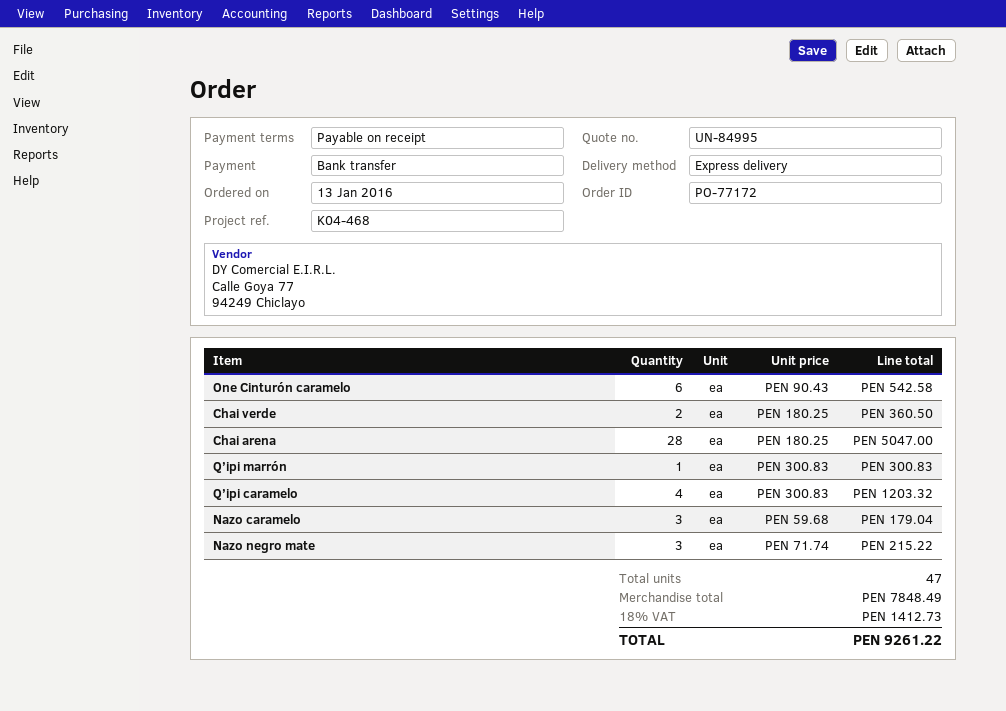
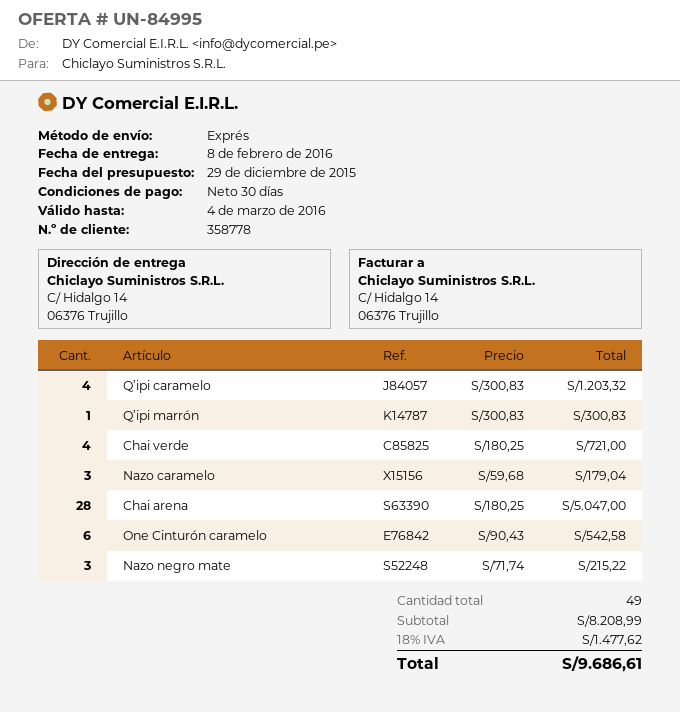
payment terms: on receipt -> 30 days
Chai verde: 2 x 180.25 = 360.50 -> 4 x 180.25 = 721.00
total quantity: 47 -> 49
subtotal: 7848.49 -> 8208.99
tax: 18% = 1412.73 -> 18% = 1477.62
total: 9261.22 -> 9686.61

